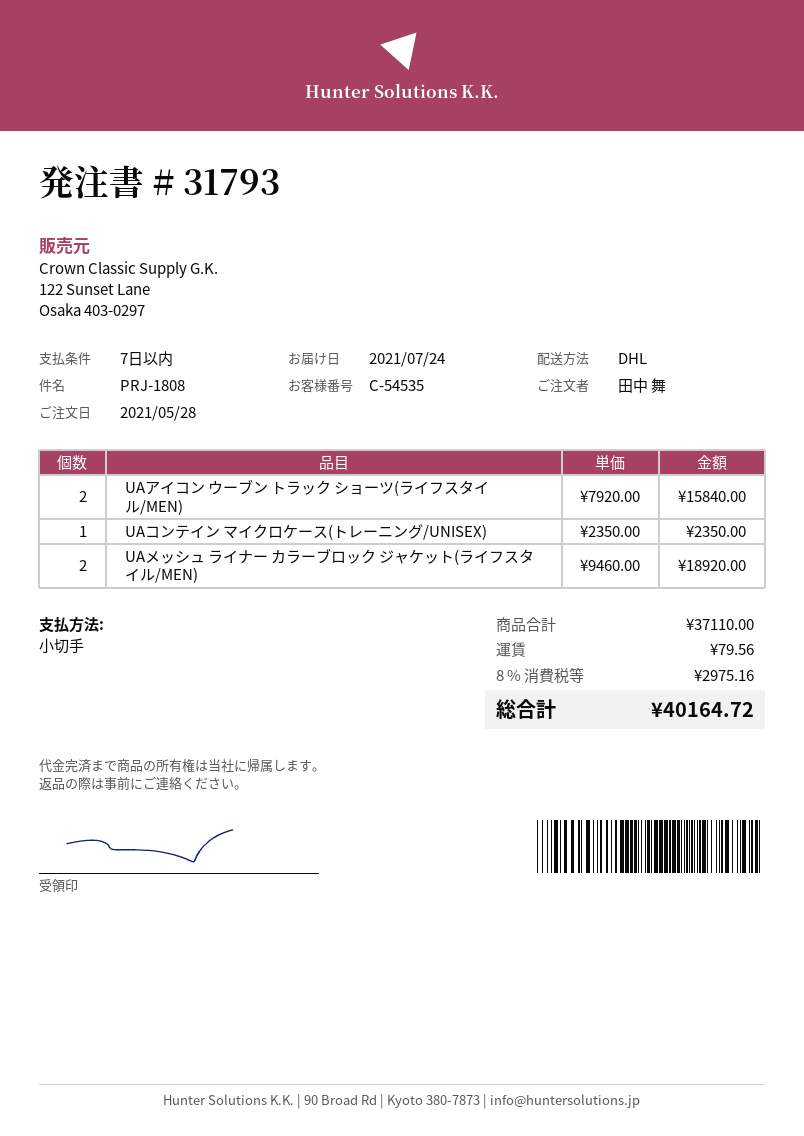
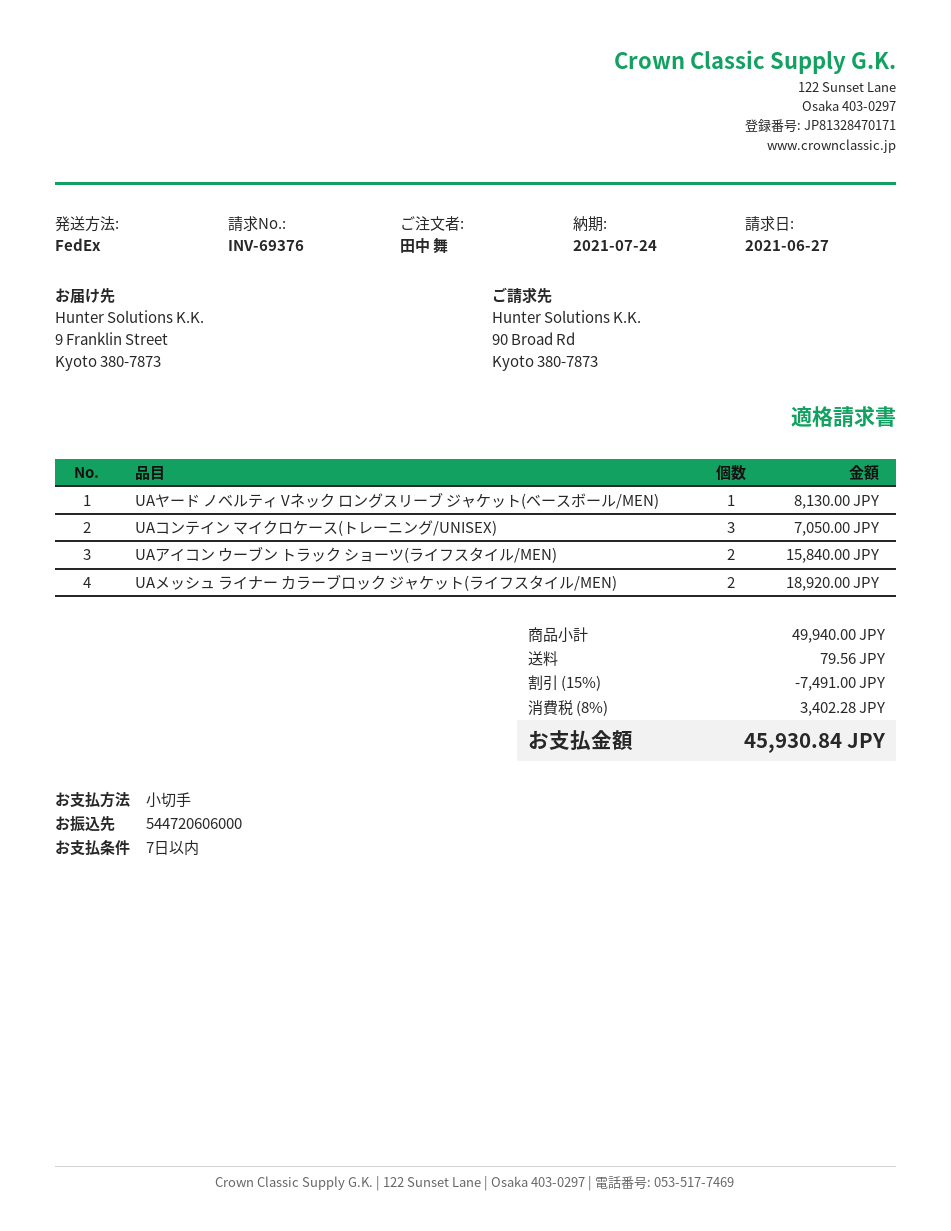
shipping method: DHL -> FedEx
UAコンテイン マイクロケース(トレーニング/UNISEX): 1 for 2350.00 -> 3 for 7050.00
UAヤード ノベルティ Vネック ロングスリーブ ジャケット(ベースボール/MEN): none -> 1 for 8130.00
subtotal: 37110.00 -> 49940.00
discount: none -> 15% = 7491.00
tax: 8% = 2975.16 -> 8% = 3402.28
total: 40164.72 -> 45930.84

